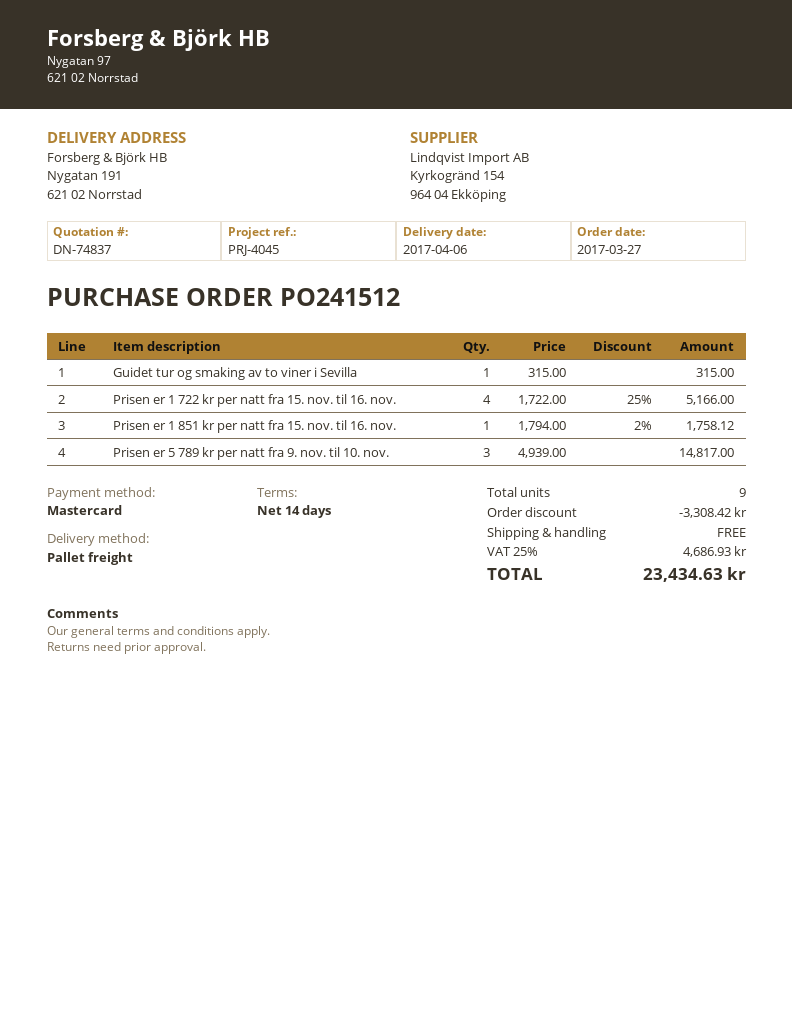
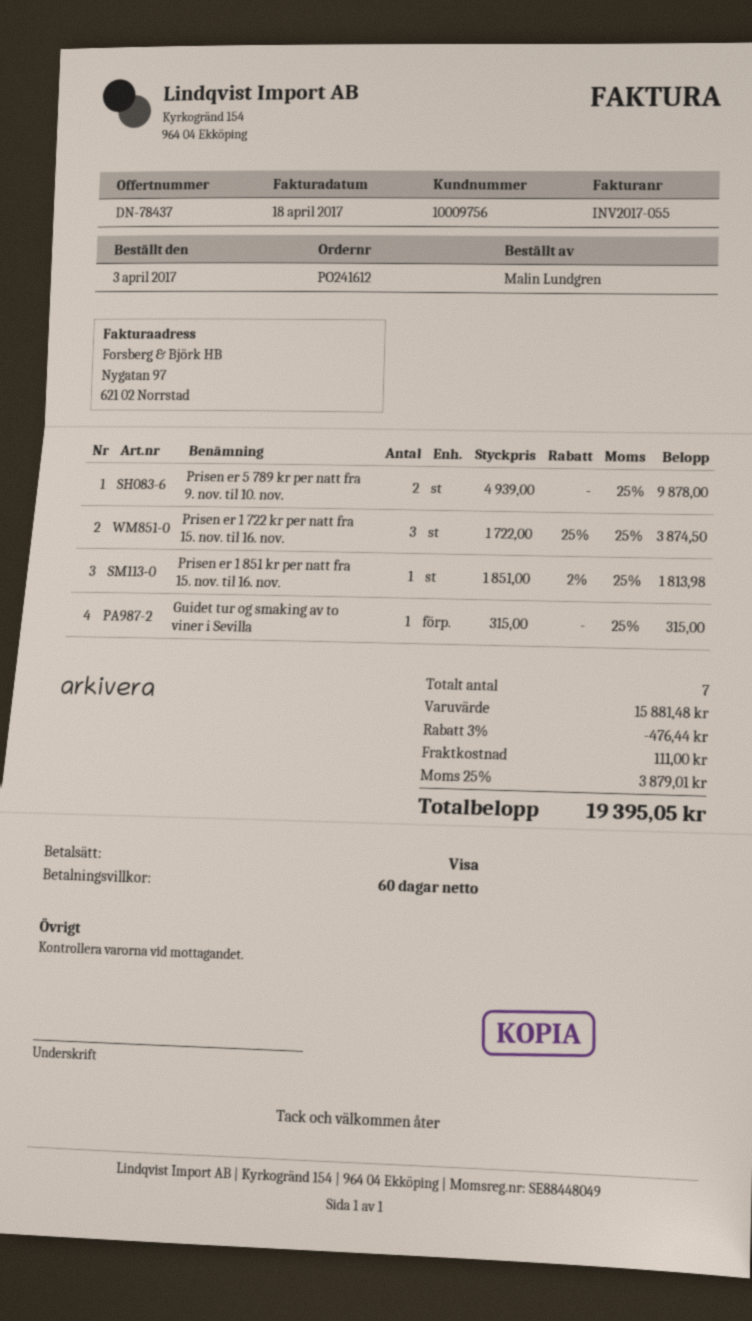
quote number: DN-74837 -> DN-78437
order number: PO241512 -> PO241612
order date: 2017-03-27 -> 2017-04-03
payment terms: 14 days -> 60 days
payment method: Mastercard -> Visa
Prisen er 1 722 kr per natt fra 15. nov. til 16. nov.: 4 x 1722.00 - 25% = 5166.00 -> 3 x 1722.00 - 25% = 3874.50
Prisen er 1 851 kr per natt fra 15. nov. til 16. nov.: 1 x 1794.00 - 2% = 1758.12 -> 1 x 1851.00 - 2% = 1813.98
Prisen er 5 789 kr per natt fra 9. nov. til 10. nov.: 3 x 4939.00 = 14817.00 -> 2 x 4939.00 = 9878.00
total quantity: 9 -> 7
discount: 3308.42 -> 476.44
shipping: 0.00 -> 111.00
tax: 25% = 4686.93 -> 25% = 3879.01
total: 23434.63 -> 19395.05

